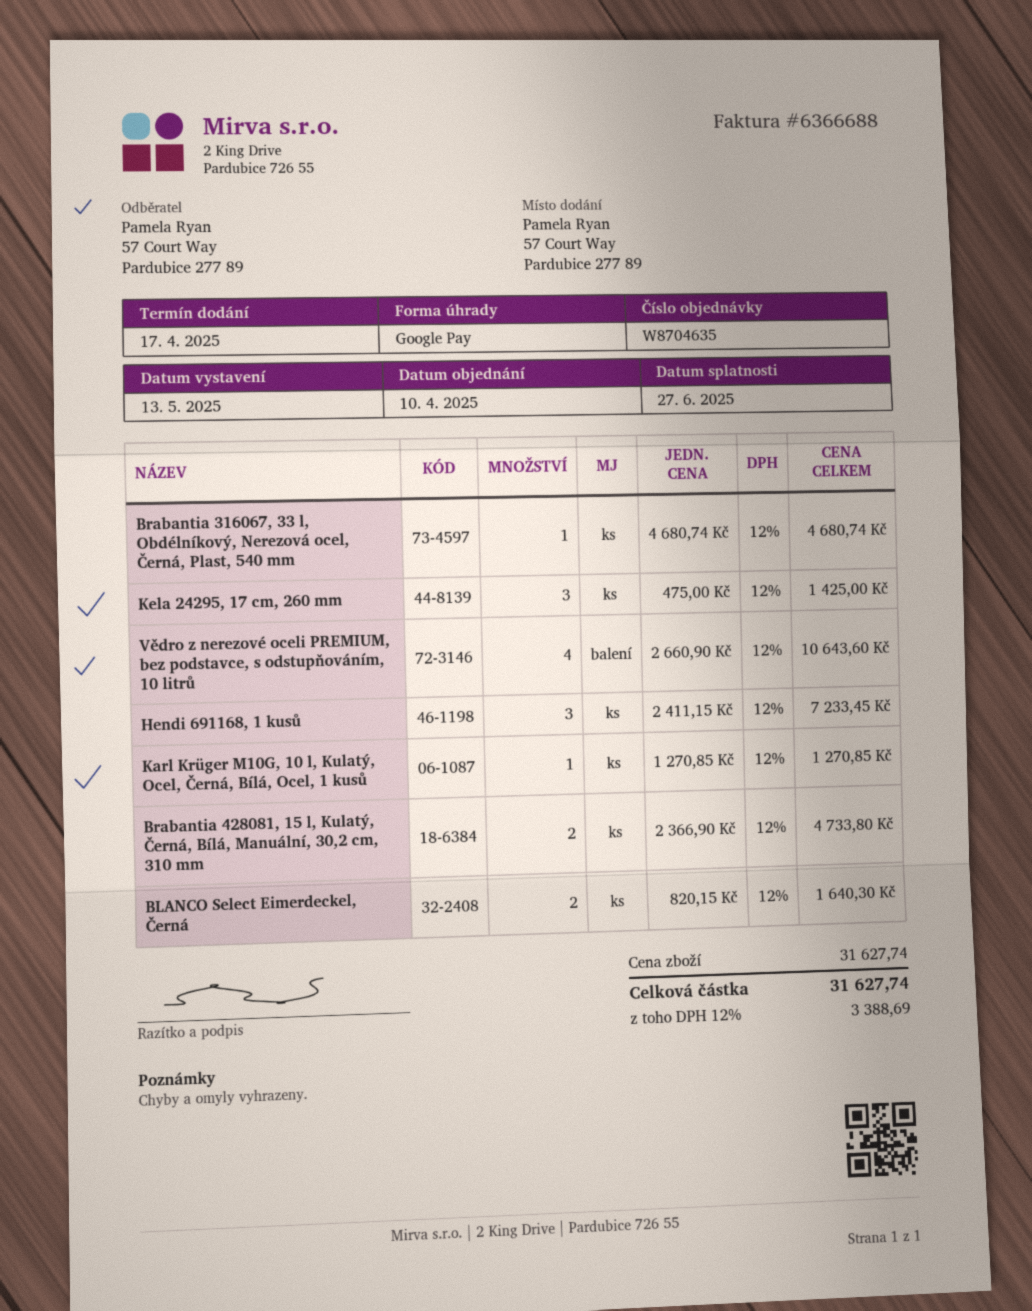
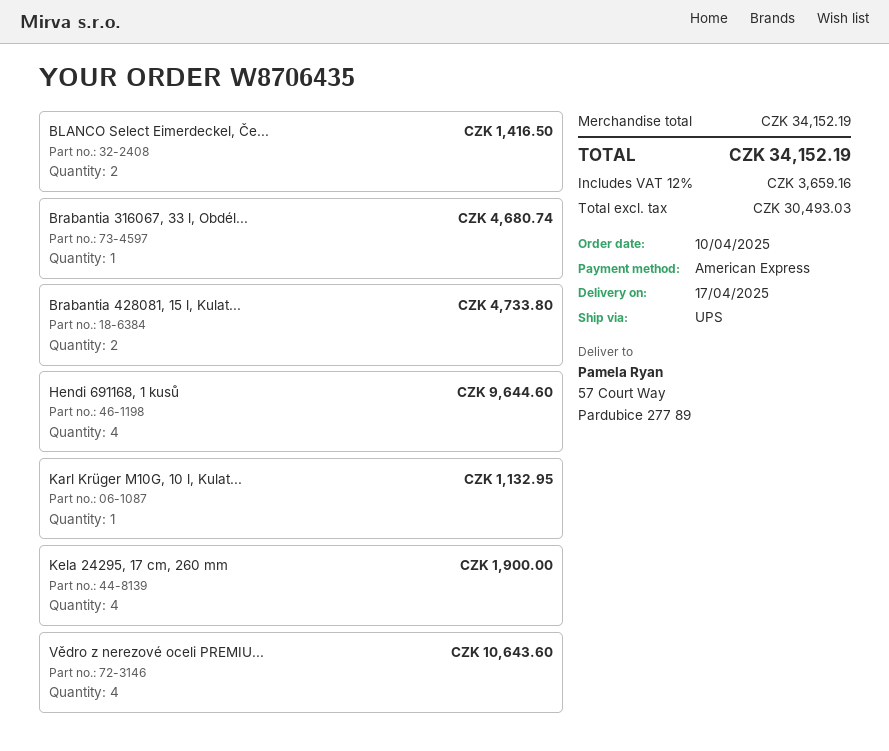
order number: W8704635 -> W8706435
payment method: Google Pay -> American Express
Kela 24295, 17 cm, 260 mm: 3 for 1425.00 -> 4 for 1900.00
Hendi 691168, 1 kusů: 3 for 7233.45 -> 4 for 9644.60
Karl Krüger M10G, 10 l, Kulatý, Ocel, Černá, Bílá, Ocel, 1 kusů: 1 for 1270.85 -> 1 for 1132.95
BLANCO Select Eimerdeckel, Černá: 2 for 1640.30 -> 2 for 1416.50
subtotal: 31627.74 -> 34152.19
tax: 12% = 3388.69 -> 12% = 3659.16
total: 31627.74 -> 34152.19

